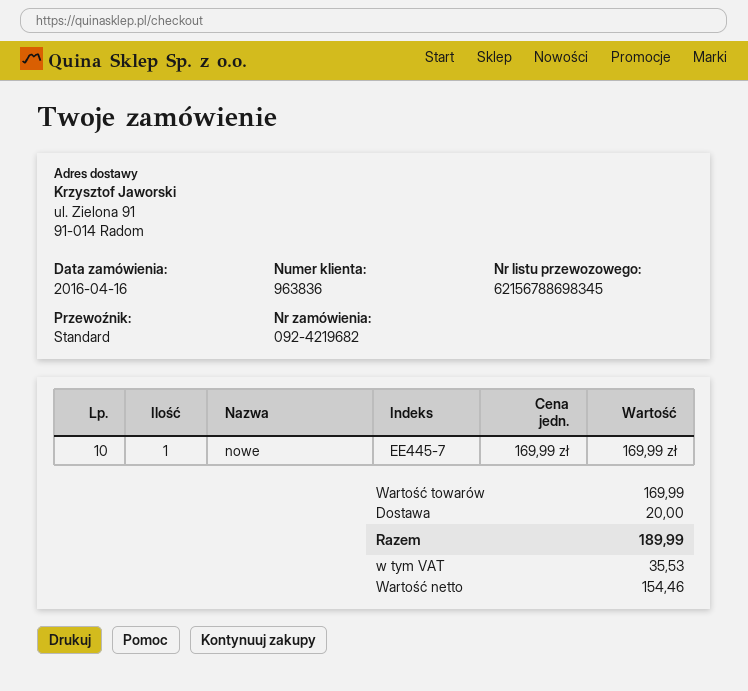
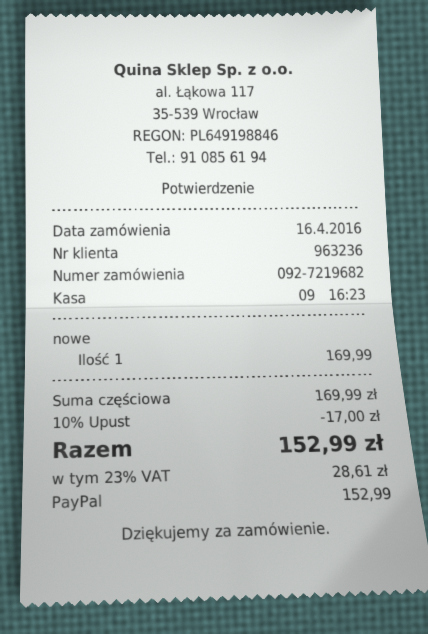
order number: 092-4219682 -> 092-7219682
customer number: 963836 -> 963236
discount: none -> 10% = 17.00
shipping: 20.00 -> none
tax: 35.53 -> 28.61
total: 189.99 -> 152.99

